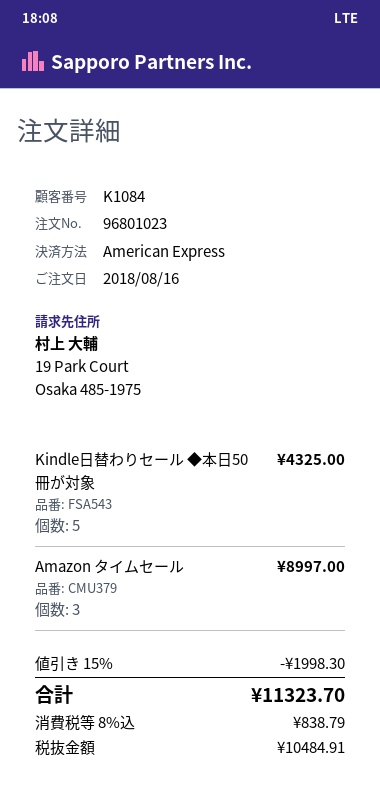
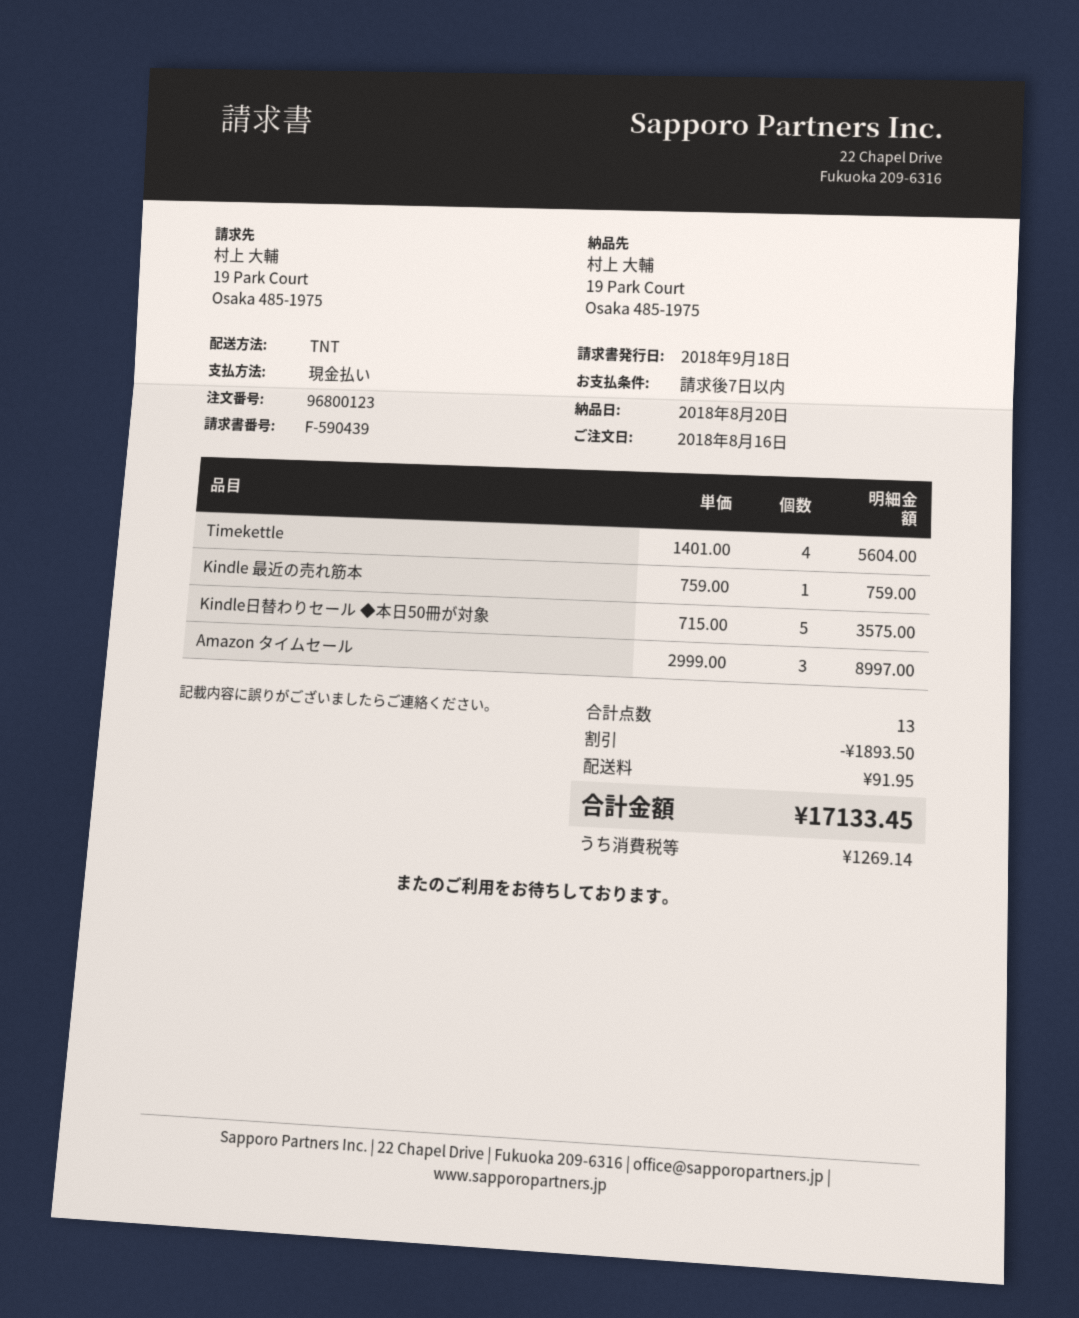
order number: 96801023 -> 96800123
payment method: American Express -> cash
Kindle日替わりセール ◆本日50冊が対象: 5 for 4325.00 -> 5 for 3575.00
Timekettle: none -> 4 for 5604.00
Kindle 最近の売れ筋本: none -> 1 for 759.00
discount: 1998.30 -> 1893.50
shipping: none -> 91.95
tax: 838.79 -> 1269.14
total: 11323.70 -> 17133.45

